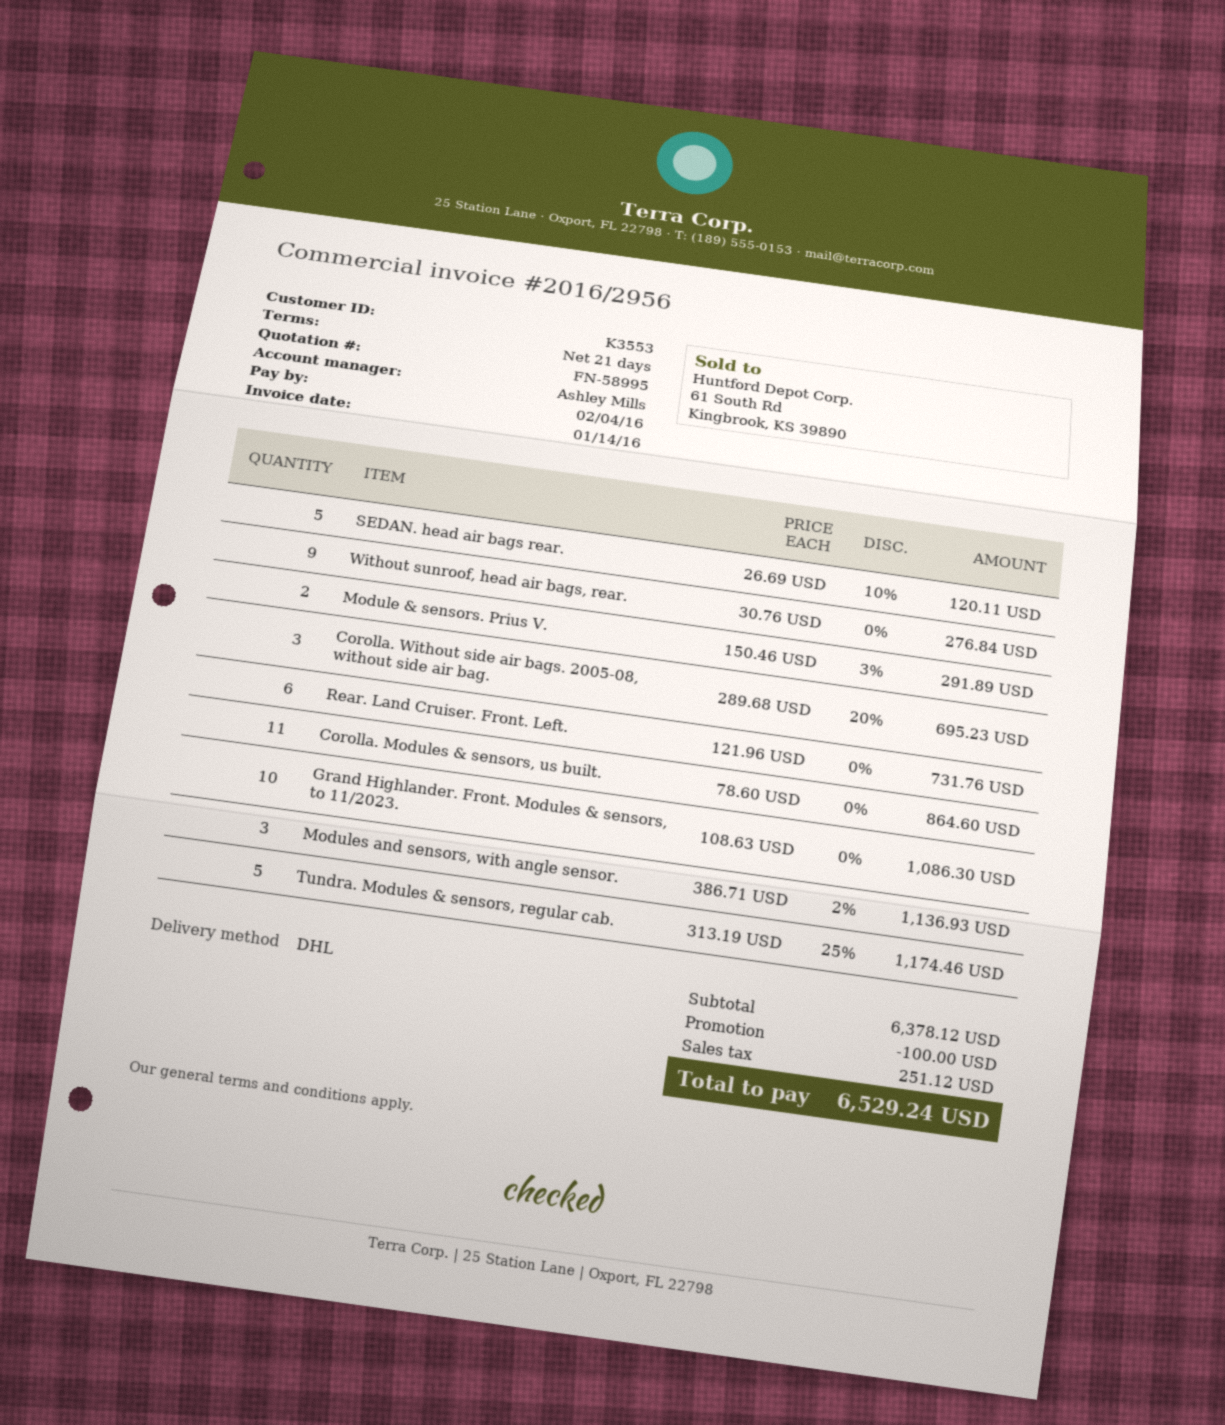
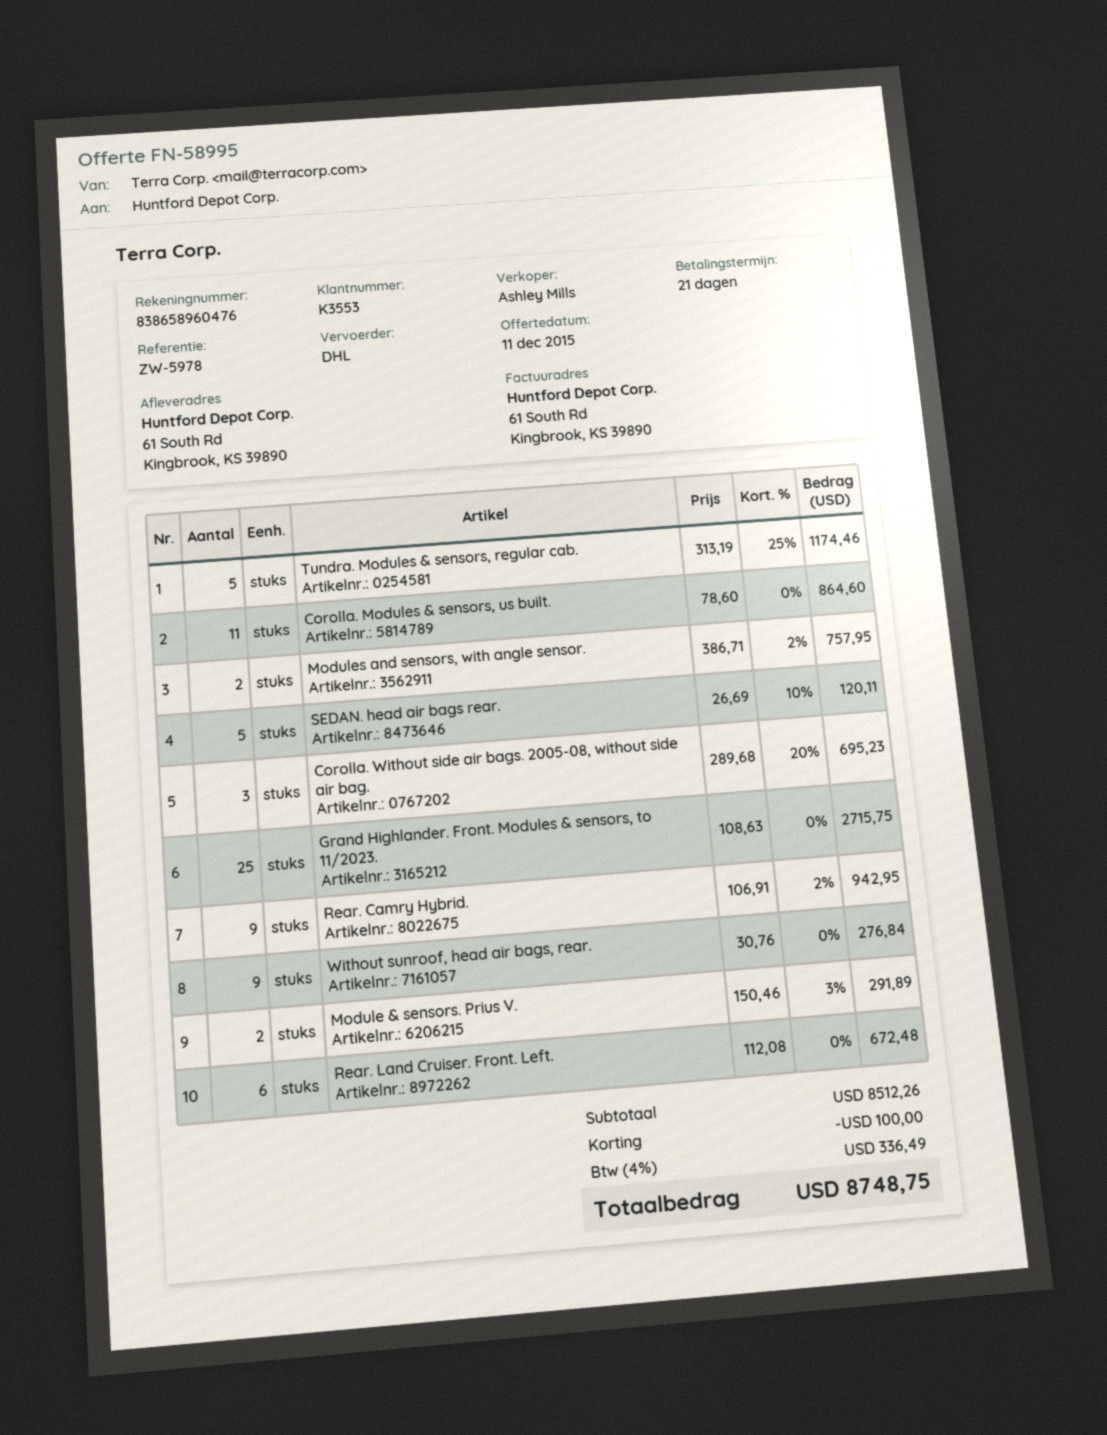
Rear. Land Cruiser. Front. Left.: 6 x 121.96 = 731.76 -> 6 x 112.08 = 672.48
Grand Highlander. Front. Modules & sensors, to 11/2023.: 10 x 108.63 = 1086.30 -> 25 x 108.63 = 2715.75
Modules and sensors, with angle sensor.: 3 x 386.71 - 2% = 1136.93 -> 2 x 386.71 - 2% = 757.95
Rear. Camry Hybrid.: none -> 9 x 106.91 - 2% = 942.95
subtotal: 6378.12 -> 8512.26
tax: 251.12 -> 336.49
total: 6529.24 -> 8748.75

